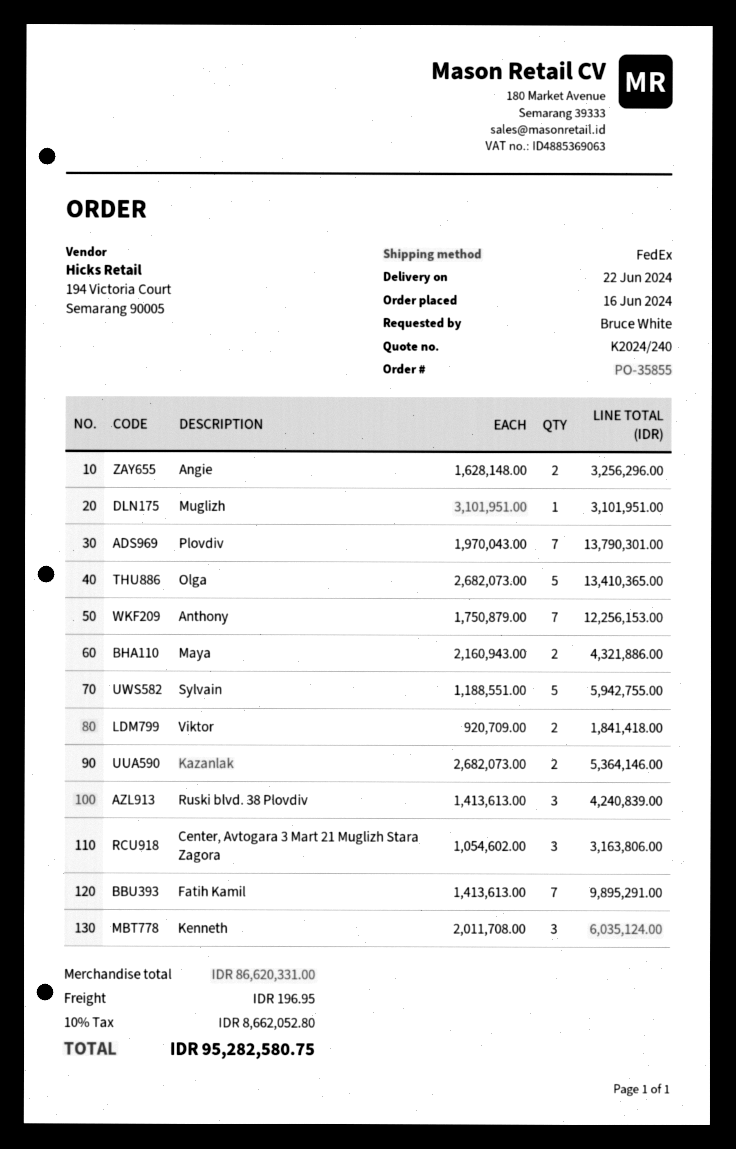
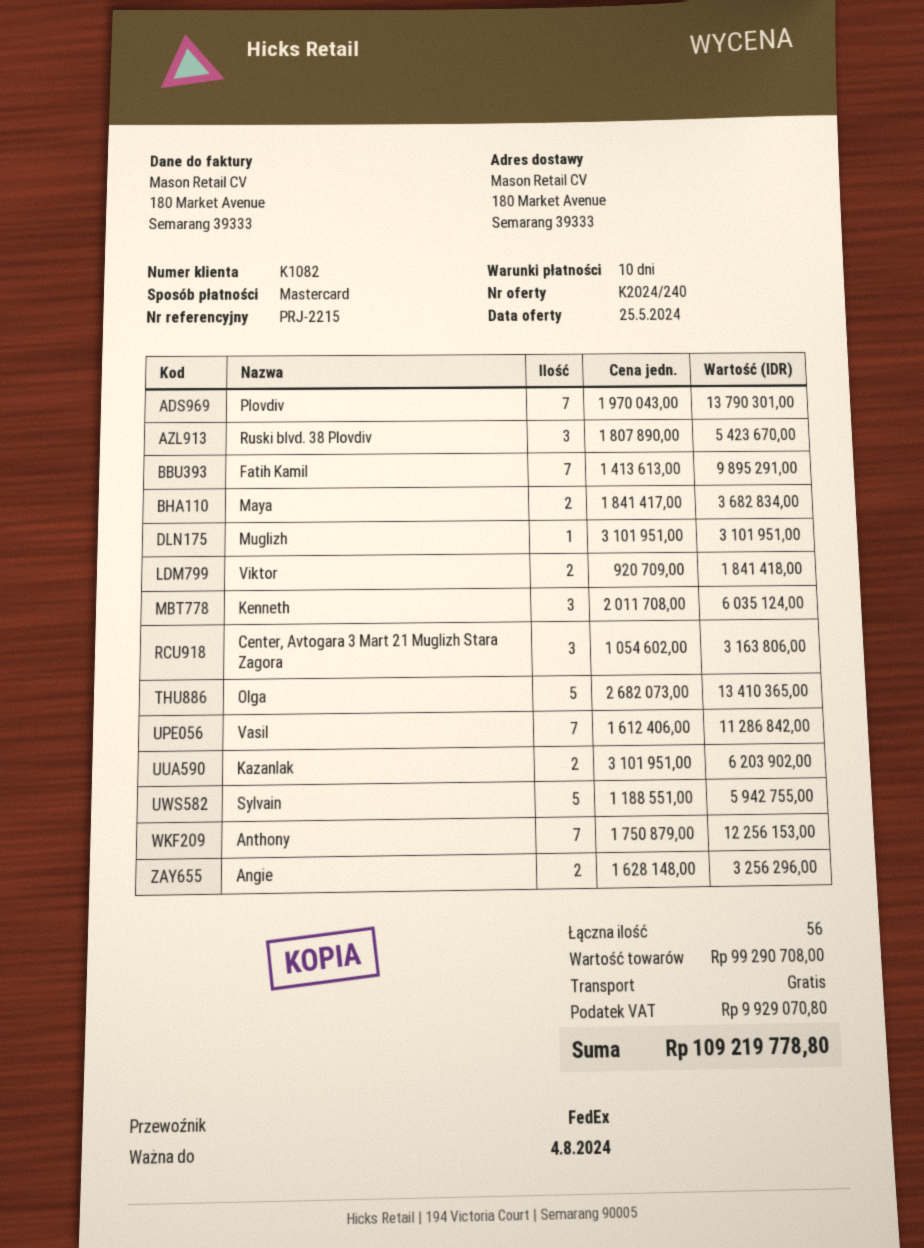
Maya: 2 x 2160943.00 = 4321886.00 -> 2 x 1841417.00 = 3682834.00
Kazanlak: 2 x 2682073.00 = 5364146.00 -> 2 x 3101951.00 = 6203902.00
Ruski blvd. 38 Plovdiv: 3 x 1413613.00 = 4240839.00 -> 3 x 1807890.00 = 5423670.00
Vasil: none -> 7 x 1612406.00 = 11286842.00
subtotal: 86620331.00 -> 99290708.00
shipping: 196.95 -> 0.00
tax: 8662052.80 -> 9929070.80
total: 95282580.75 -> 109219778.80

